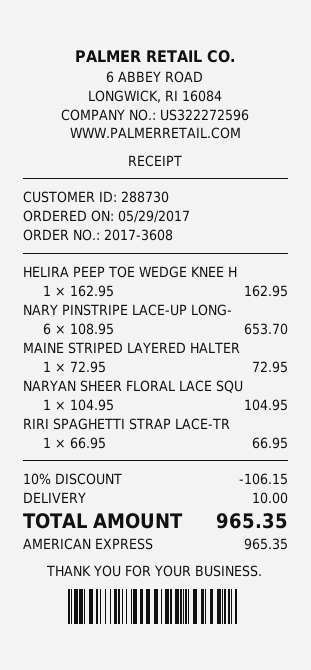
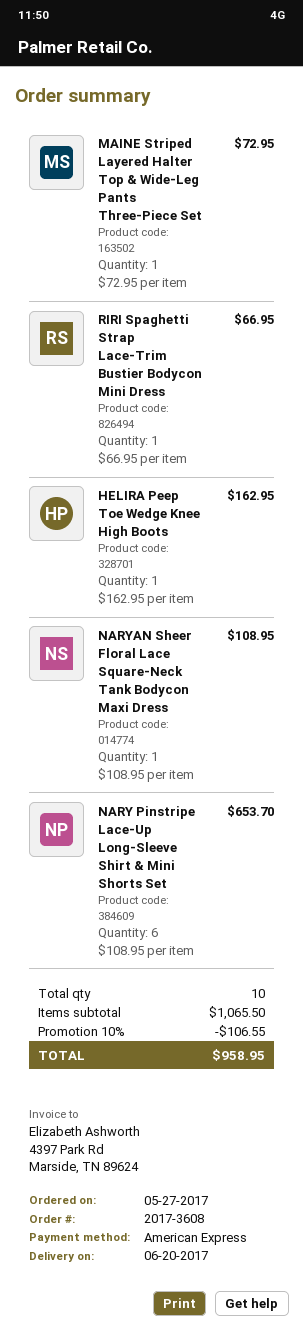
order date: 2017-05-29 -> 2017-05-27
NARYAN SHEER FLORAL LACE SQU: 1 x 104.95 = 104.95 -> 1 x 108.95 = 108.95
discount: 10% = 106.15 -> 10% = 106.55
shipping: 10.00 -> none
total: 965.35 -> 958.95

